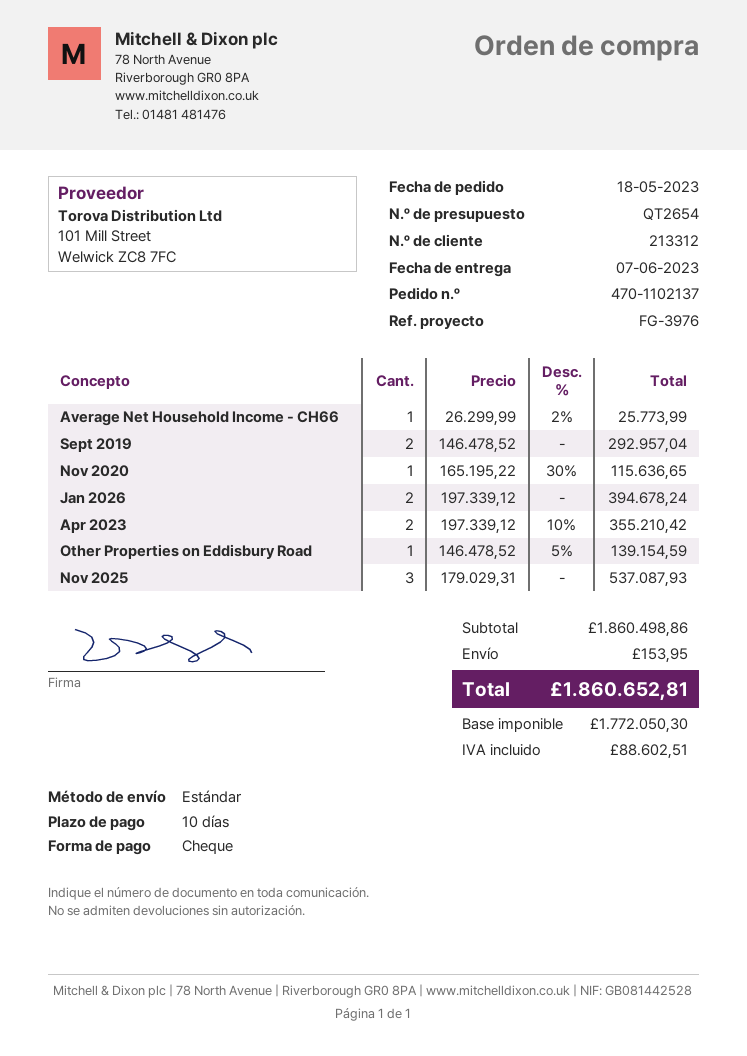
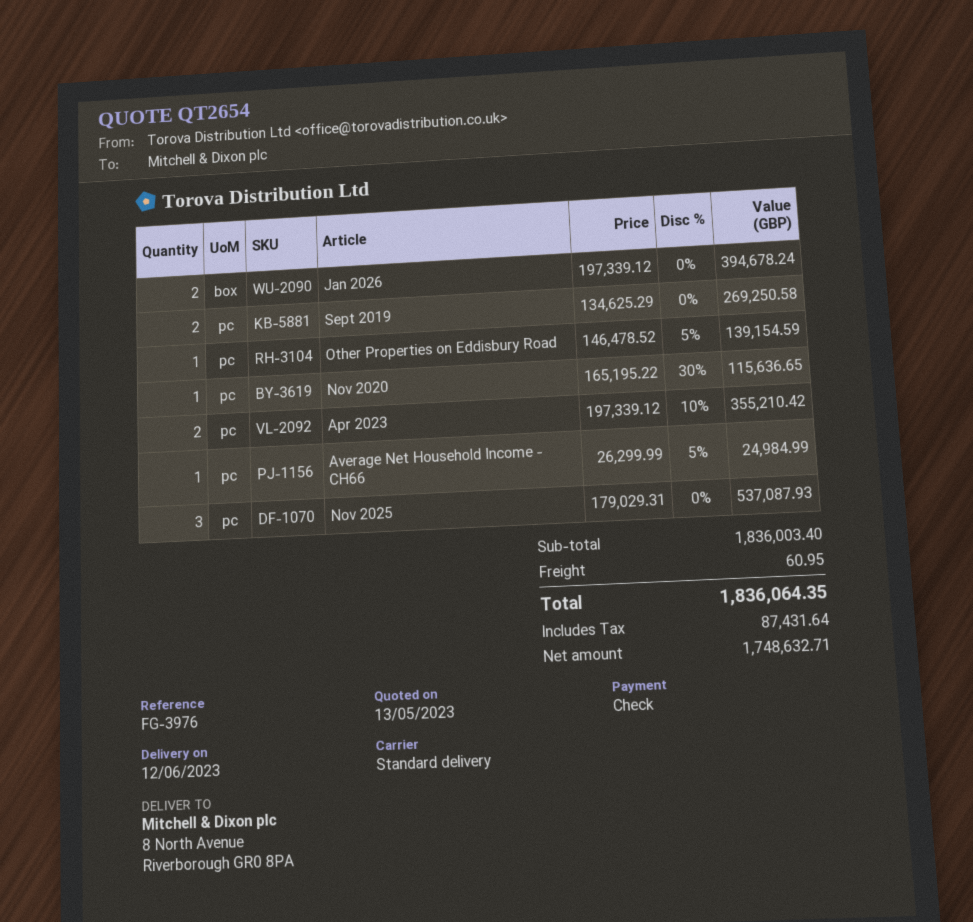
delivery date: 2023-06-07 -> 2023-06-12
Average Net Household Income - CH66: 1 x 26299.99 - 2% = 25773.99 -> 1 x 26299.99 - 5% = 24984.99
Sept 2019: 2 x 146478.52 = 292957.04 -> 2 x 134625.29 = 269250.58
subtotal: 1860498.86 -> 1836003.40
shipping: 153.95 -> 60.95
net: 1772050.30 -> 1748632.71
tax: 88602.51 -> 87431.64
total: 1860652.81 -> 1836064.35

